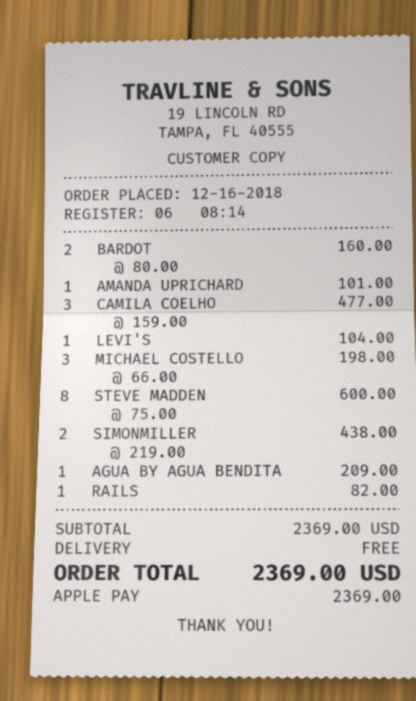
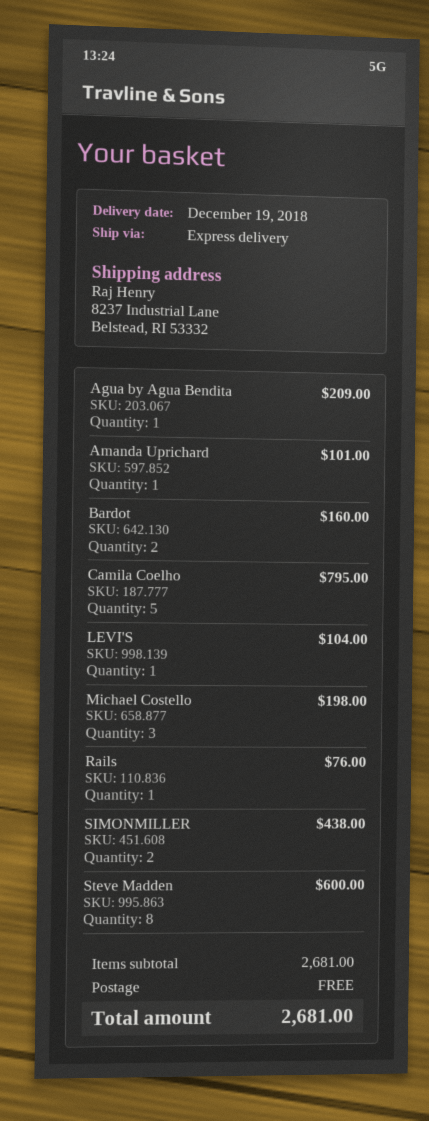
CAMILA COELHO: 3 for 477.00 -> 5 for 795.00
RAILS: 1 for 82.00 -> 1 for 76.00
subtotal: 2369.00 -> 2681.00
total: 2369.00 -> 2681.00

